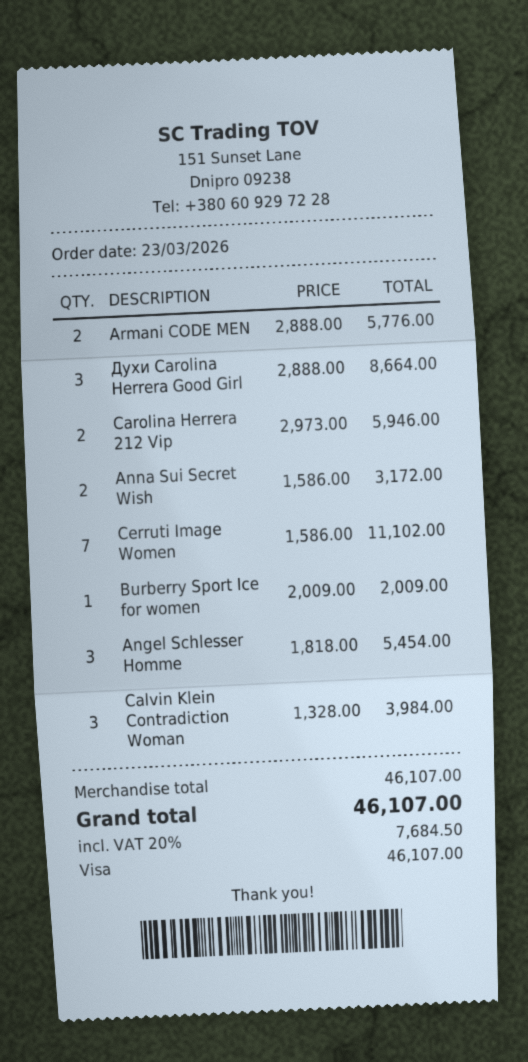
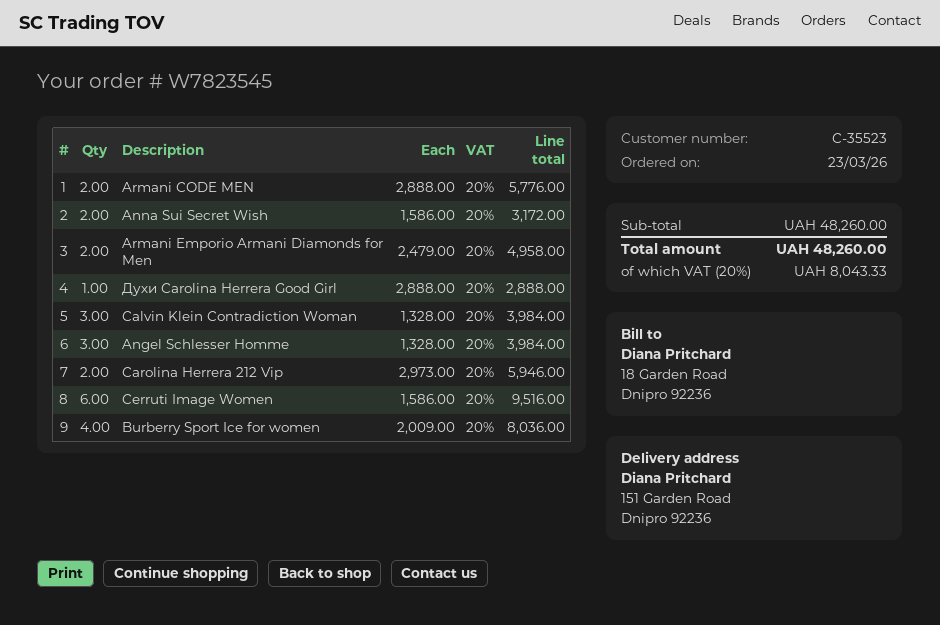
Духи Carolina Herrera Good Girl: 3 x 2888.00 = 8664.00 -> 1 x 2888.00 = 2888.00
Cerruti Image Women: 7 x 1586.00 = 11102.00 -> 6 x 1586.00 = 9516.00
Burberry Sport Ice for women: 1 x 2009.00 = 2009.00 -> 4 x 2009.00 = 8036.00
Angel Schlesser Homme: 3 x 1818.00 = 5454.00 -> 3 x 1328.00 = 3984.00
Armani Emporio Armani Diamonds for Men: none -> 2 x 2479.00 = 4958.00
subtotal: 46107.00 -> 48260.00
tax: 20% = 7684.50 -> 20% = 8043.33
total: 46107.00 -> 48260.00

